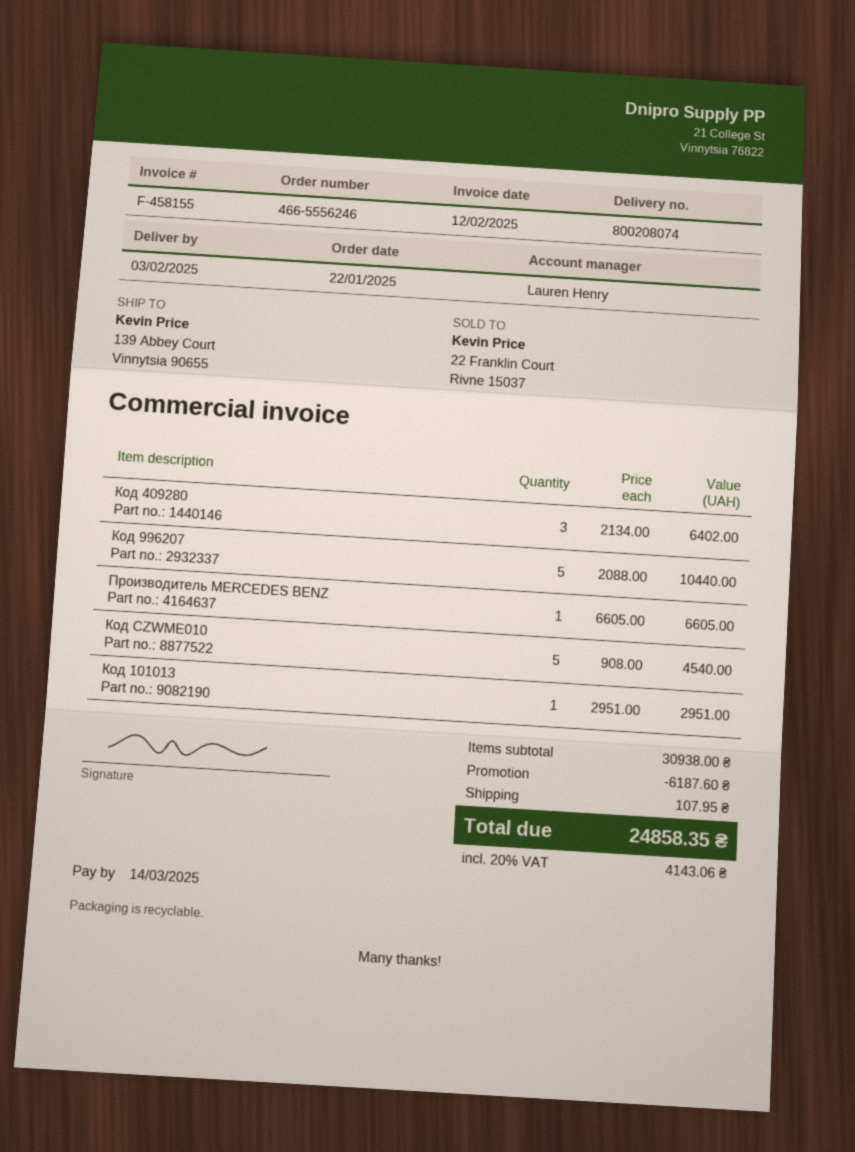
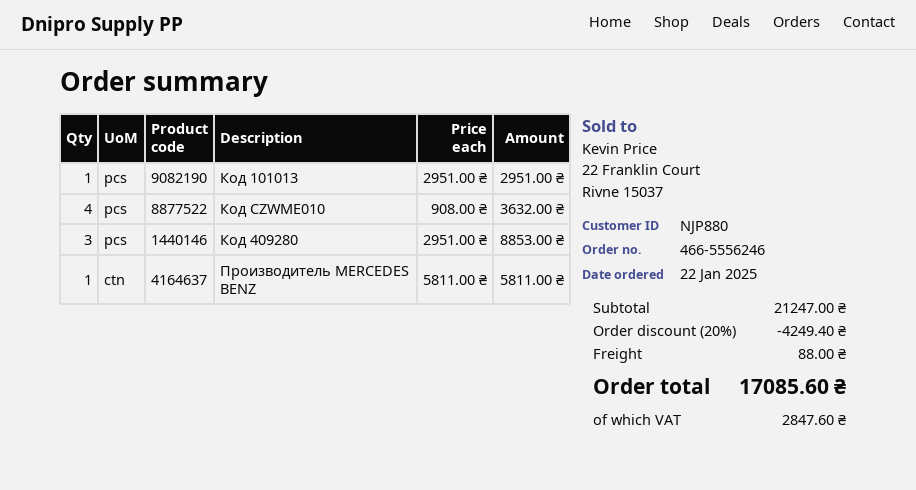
Код 409280: 3 x 2134.00 = 6402.00 -> 3 x 2951.00 = 8853.00
Код 996207: 5 x 2088.00 = 10440.00 -> none
Производитель MERCEDES BENZ: 1 x 6605.00 = 6605.00 -> 1 x 5811.00 = 5811.00
Код CZWME010: 5 x 908.00 = 4540.00 -> 4 x 908.00 = 3632.00
subtotal: 30938.00 -> 21247.00
discount: 6187.60 -> 4249.40
shipping: 107.95 -> 88.00
tax: 4143.06 -> 2847.60
total: 24858.35 -> 17085.60

